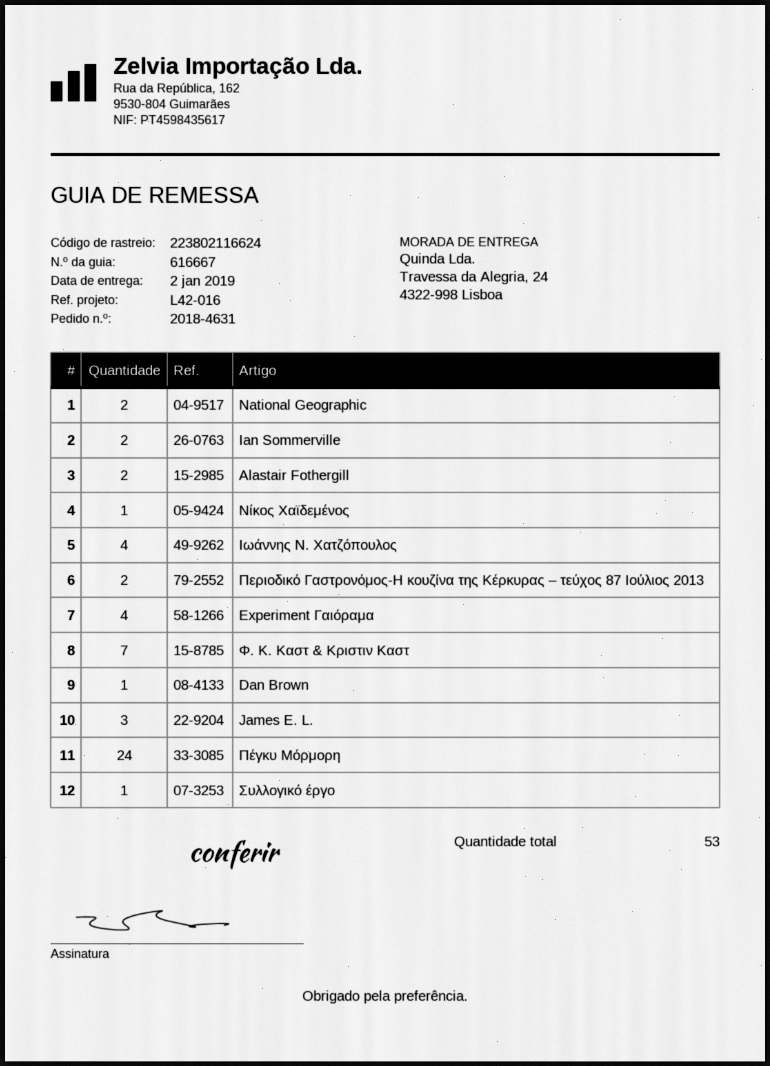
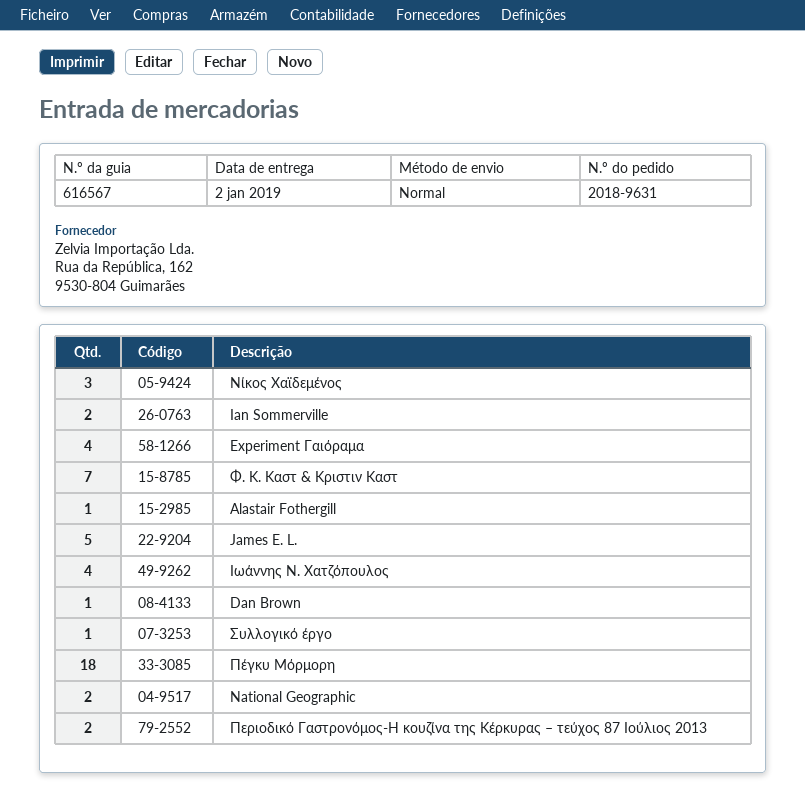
order number: 2018-4631 -> 2018-9631
delivery note number: 616667 -> 616567
Alastair Fothergill: 2 -> 1
Νίκος Χαϊδεμένος: 1 -> 3
James E. L.: 3 -> 5
Πέγκυ Μόρμορη: 24 -> 18

